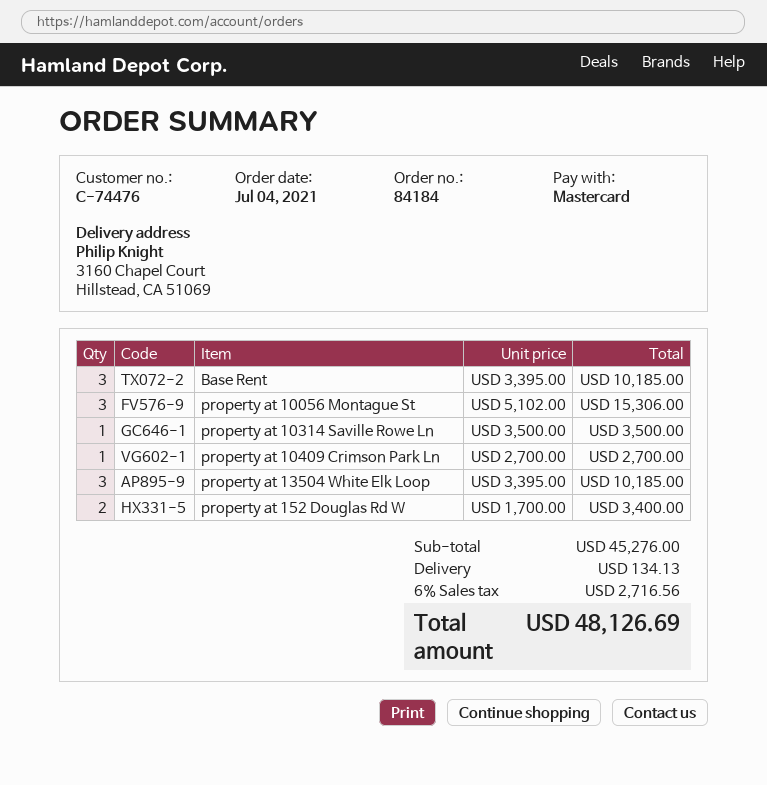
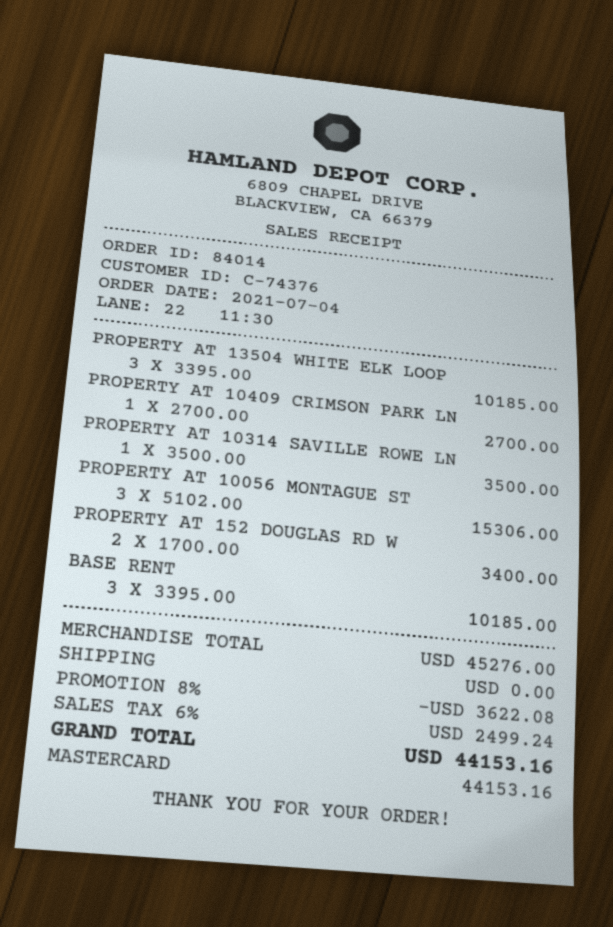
order number: 84184 -> 84014
customer number: C-74476 -> C-74376
discount: none -> 8% = 3622.08
shipping: 134.13 -> 0.00
tax: 6% = 2716.56 -> 6% = 2499.24
total: 48126.69 -> 44153.16

